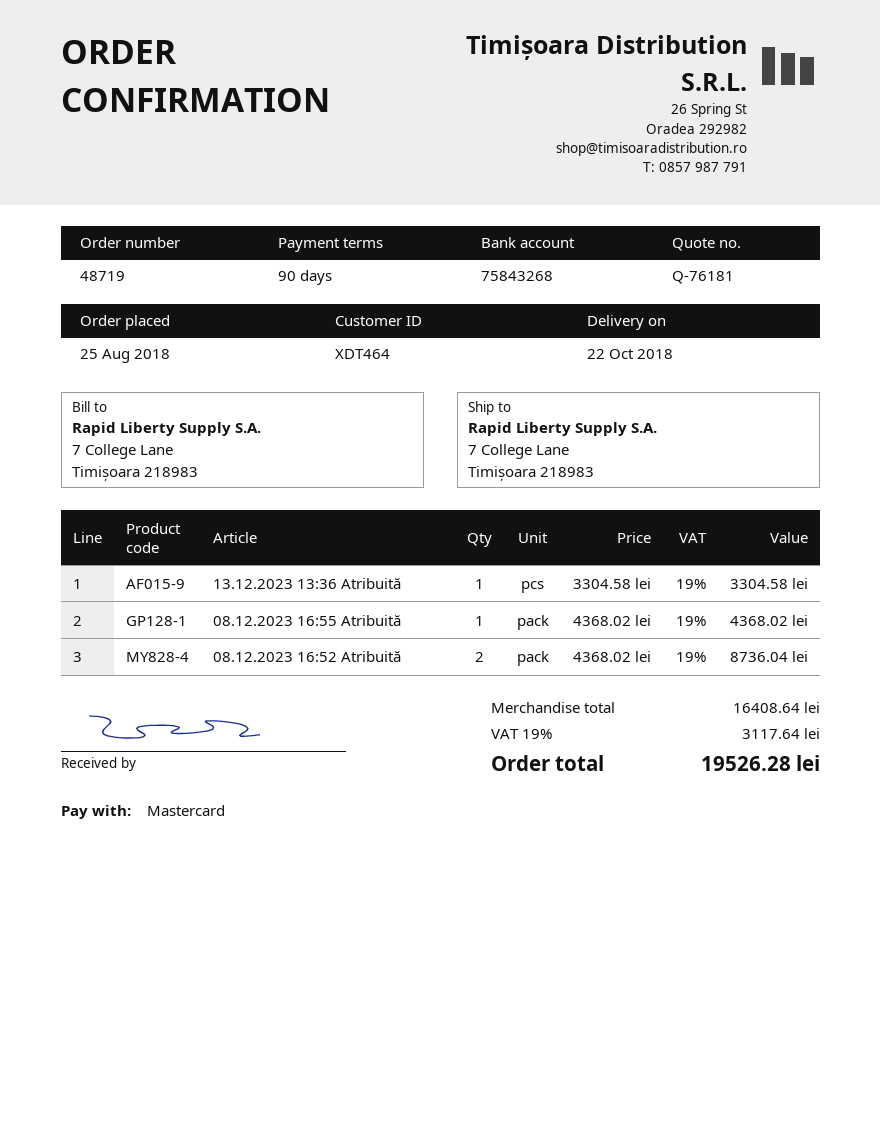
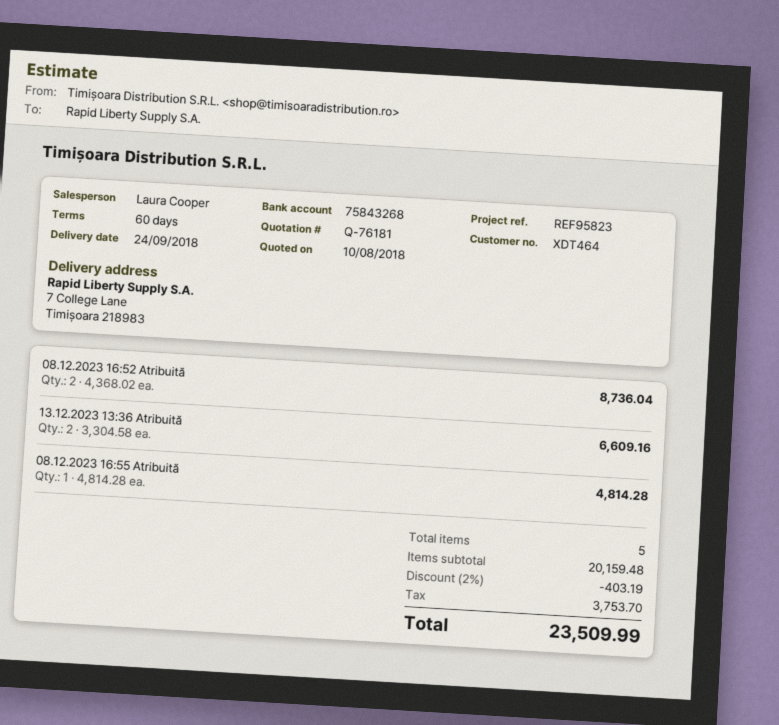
delivery date: 2018-10-22 -> 2018-09-24
payment terms: 90 days -> 60 days
13.12.2023 13:36 Atribuită: 1 x 3304.58 = 3304.58 -> 2 x 3304.58 = 6609.16
08.12.2023 16:55 Atribuită: 1 x 4368.02 = 4368.02 -> 1 x 4814.28 = 4814.28
subtotal: 16408.64 -> 20159.48
discount: none -> 2% = 403.19
tax: 3117.64 -> 3753.70
total: 19526.28 -> 23509.99

